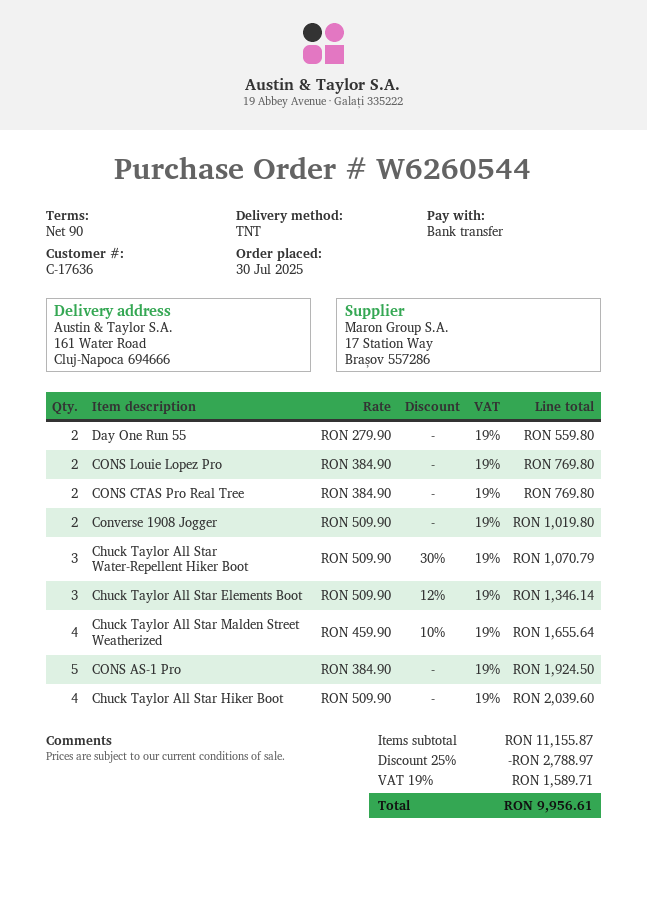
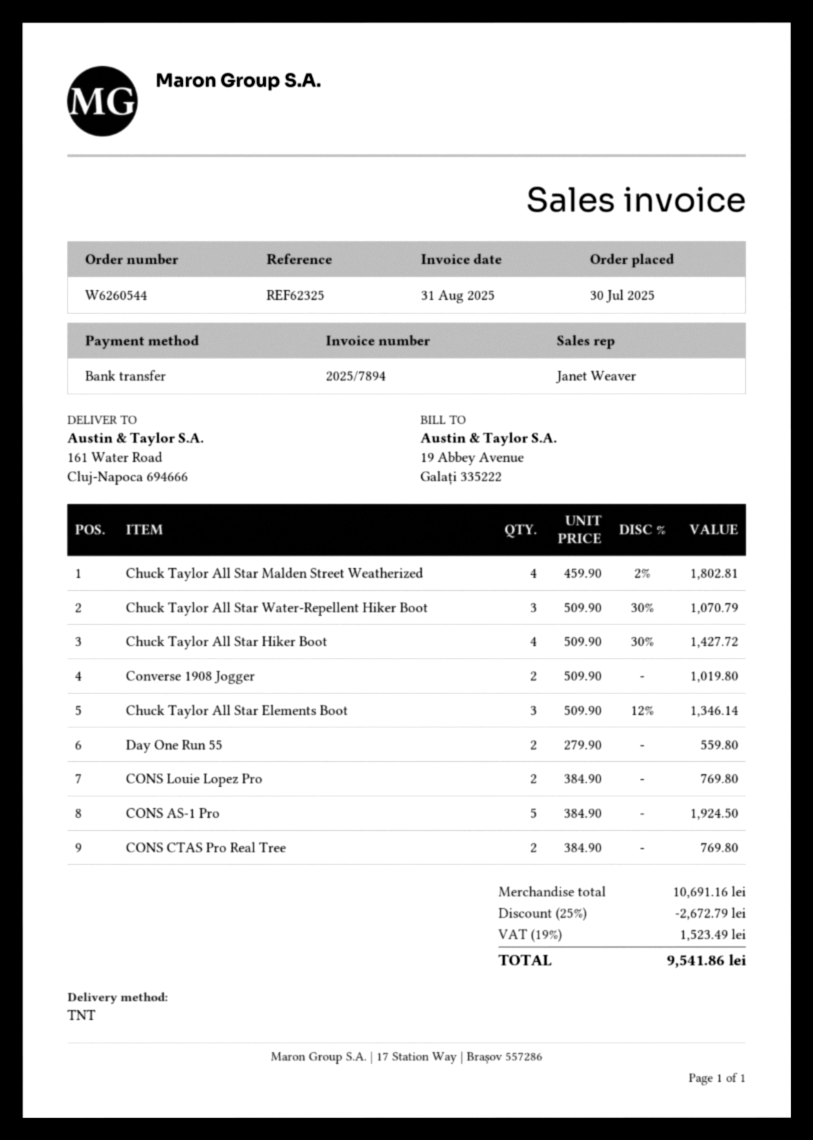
Chuck Taylor All Star Malden Street Weatherized: 4 x 459.90 - 10% = 1655.64 -> 4 x 459.90 - 2% = 1802.81
Chuck Taylor All Star Hiker Boot: 4 x 509.90 = 2039.60 -> 4 x 509.90 - 30% = 1427.72
subtotal: 11155.87 -> 10691.16
discount: 25% = 2788.97 -> 25% = 2672.79
tax: 19% = 1589.71 -> 19% = 1523.49
total: 9956.61 -> 9541.86

